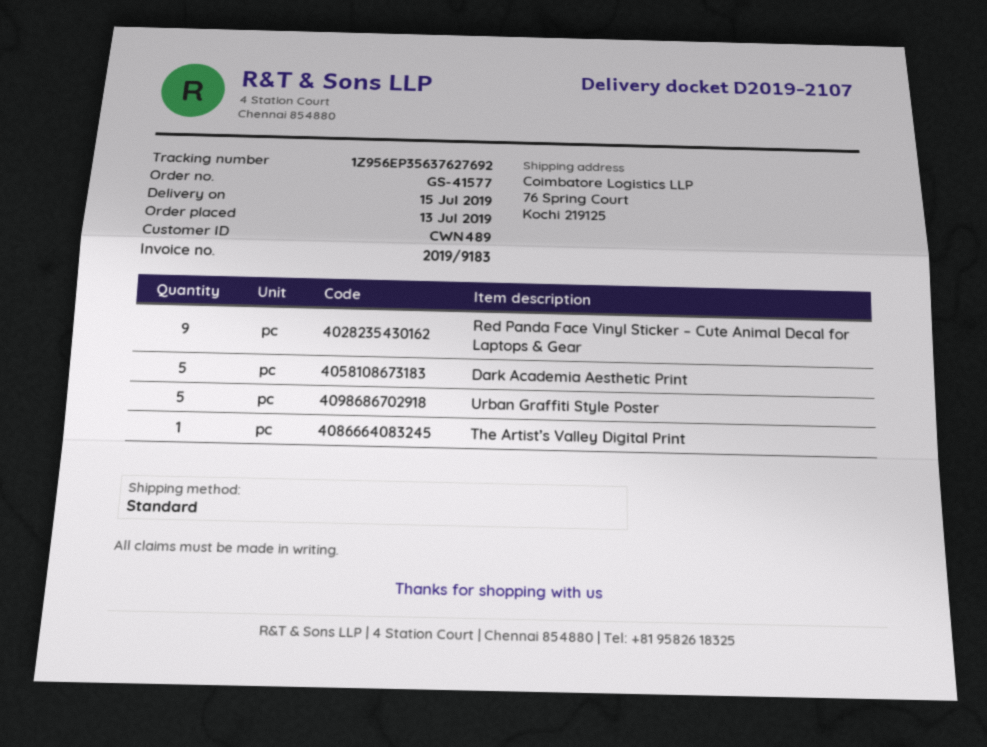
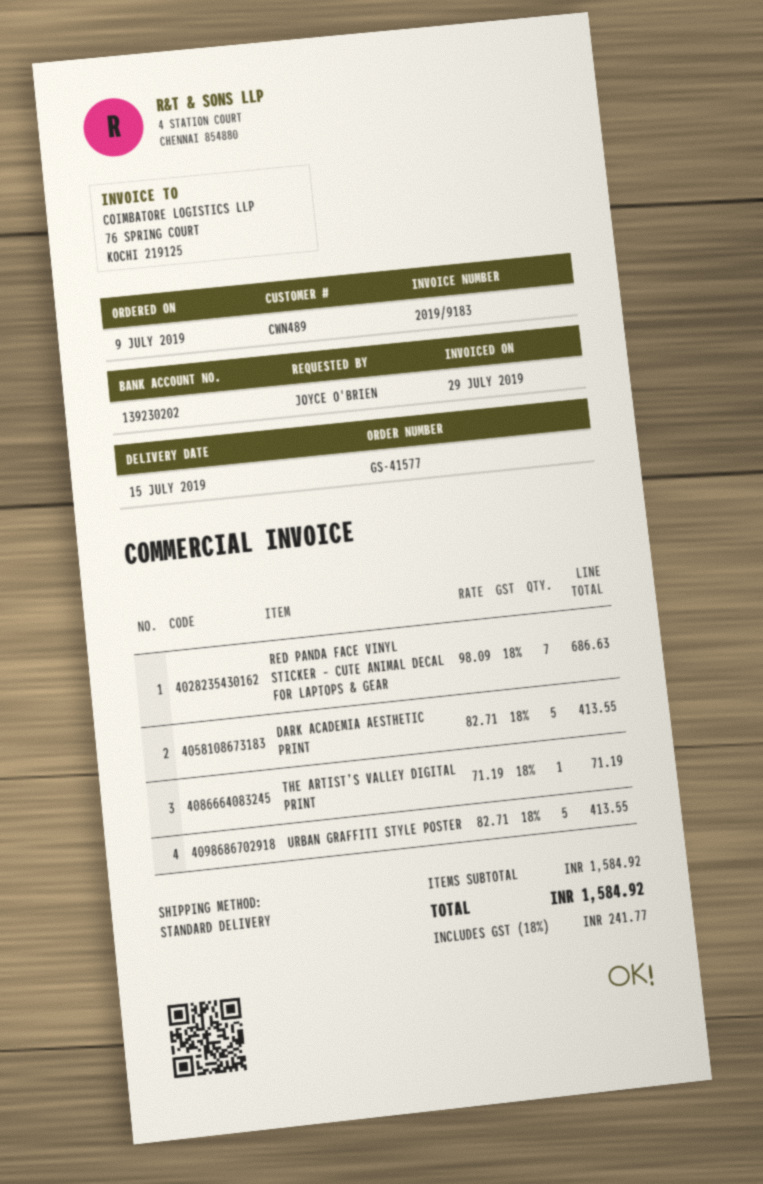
order date: 2019-07-13 -> 2019-07-09
Red Panda Face Vinyl Sticker – Cute Animal Decal for Laptops & Gear: 9 -> 7

